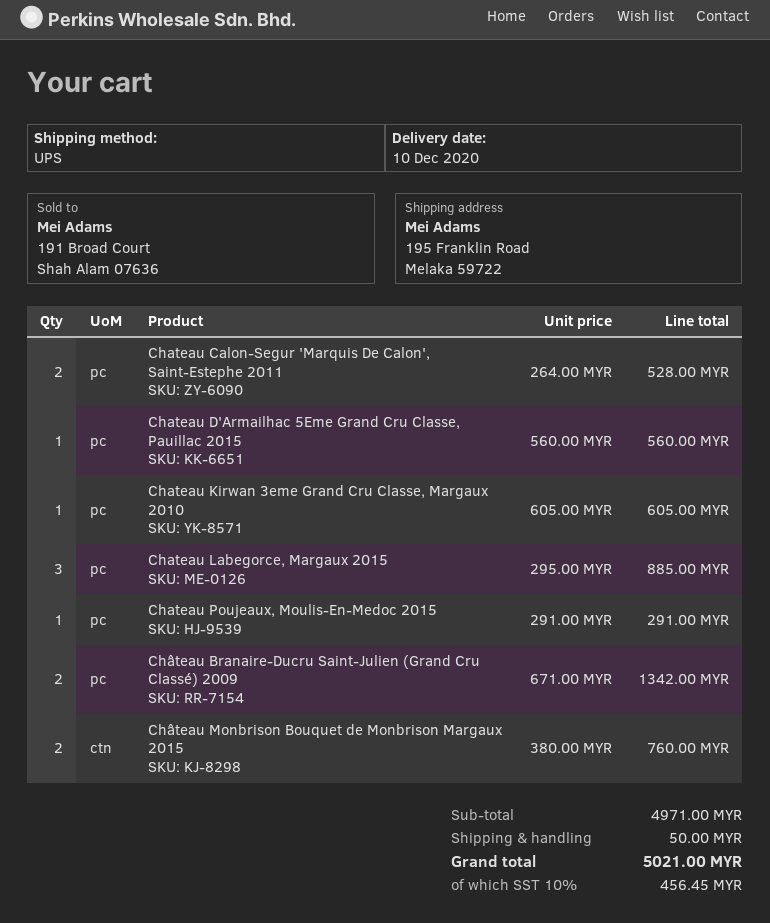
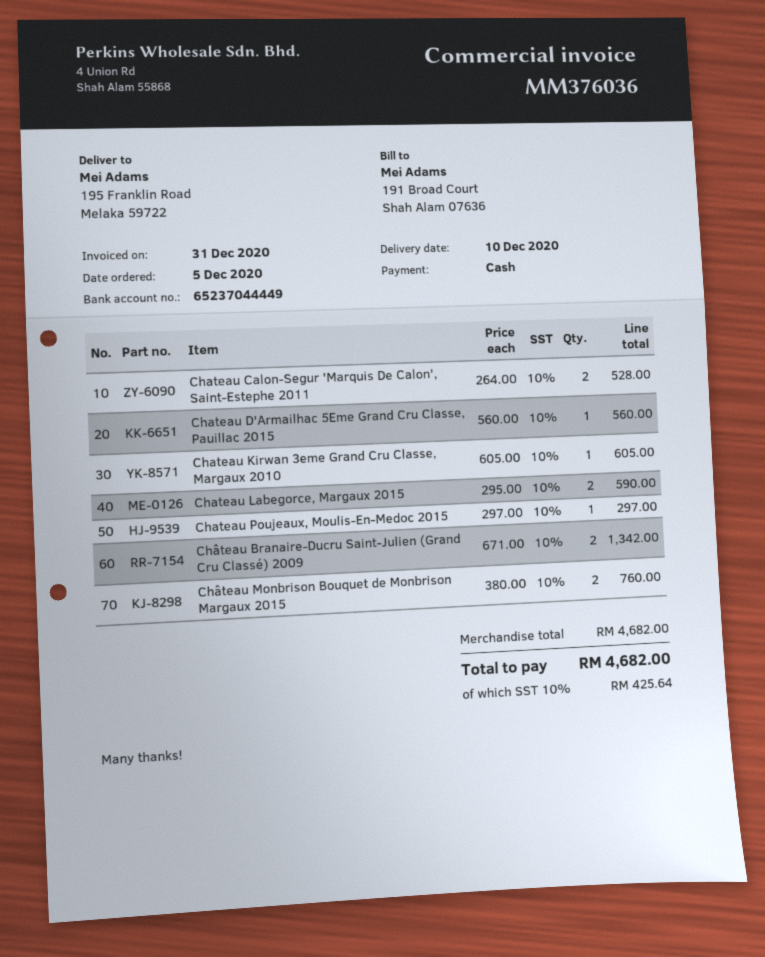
Chateau Labegorce, Margaux 2015: 3 x 295.00 = 885.00 -> 2 x 295.00 = 590.00
Chateau Poujeaux, Moulis-En-Medoc 2015: 1 x 291.00 = 291.00 -> 1 x 297.00 = 297.00
subtotal: 4971.00 -> 4682.00
shipping: 50.00 -> none
tax: 10% = 456.45 -> 10% = 425.64
total: 5021.00 -> 4682.00

